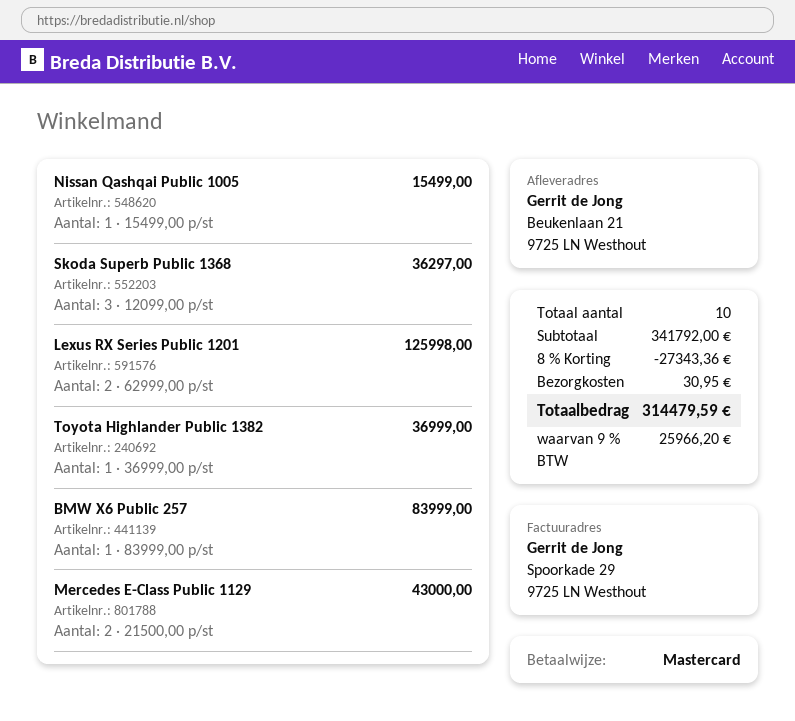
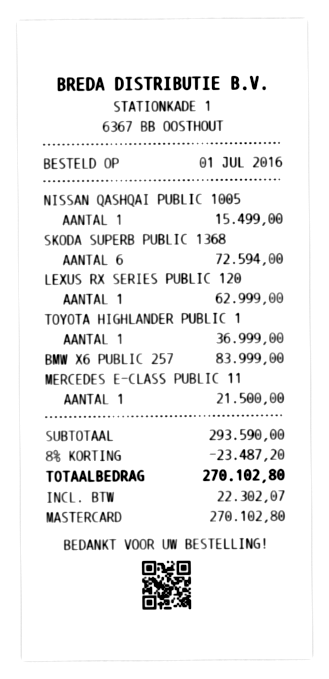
Skoda Superb Public 1368: 3 for 36297.00 -> 6 for 72594.00
Lexus RX Series Public 1201: 2 for 125998.00 -> 1 for 62999.00
Mercedes E-Class Public 1129: 2 for 43000.00 -> 1 for 21500.00
subtotal: 341792.00 -> 293590.00
discount: 8% = 27343.36 -> 8% = 23487.20
shipping: 30.95 -> none
tax: 25966.20 -> 22302.07
total: 314479.59 -> 270102.80

